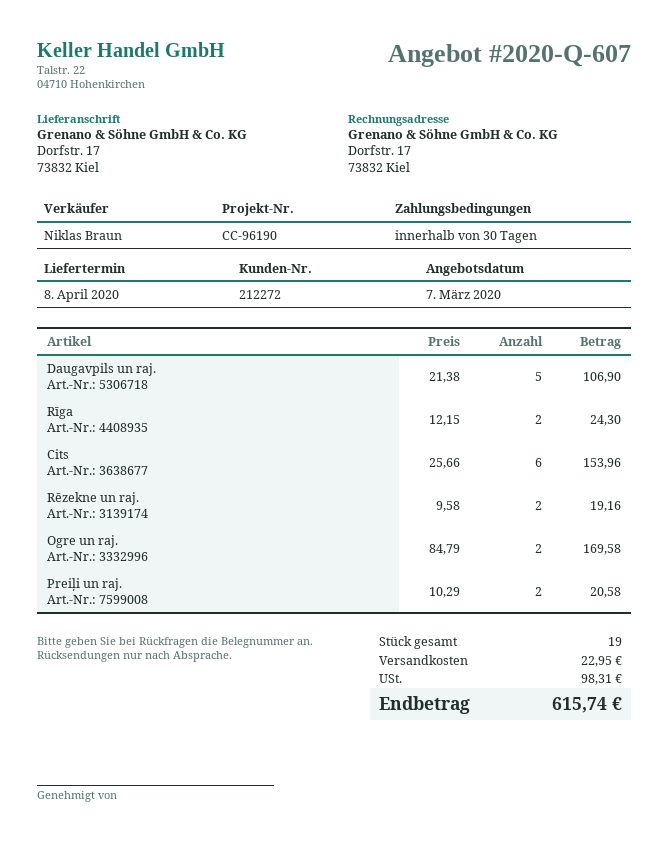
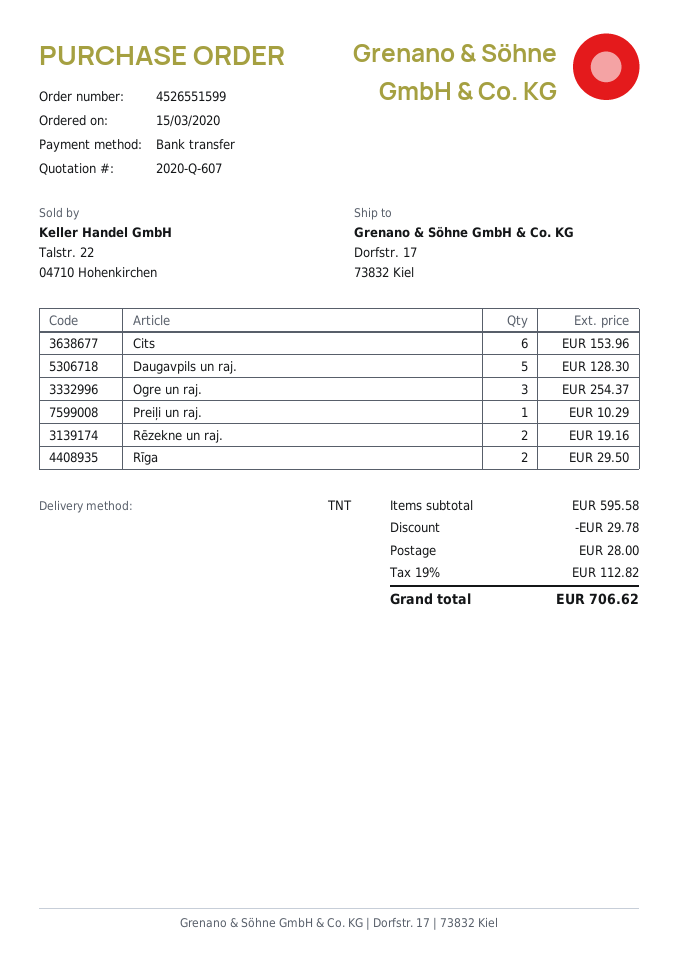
Daugavpils un raj.: 5 for 106.90 -> 5 for 128.30
Rīga: 2 for 24.30 -> 2 for 29.50
Ogre un raj.: 2 for 169.58 -> 3 for 254.37
Preiļi un raj.: 2 for 20.58 -> 1 for 10.29
discount: none -> 29.78
shipping: 22.95 -> 28.00
tax: 98.31 -> 112.82
total: 615.74 -> 706.62

